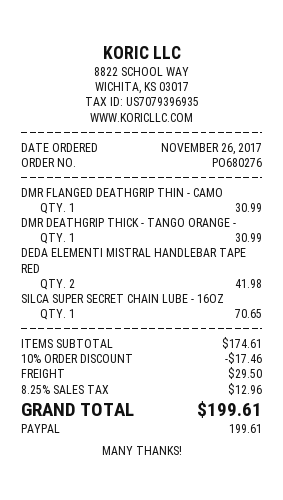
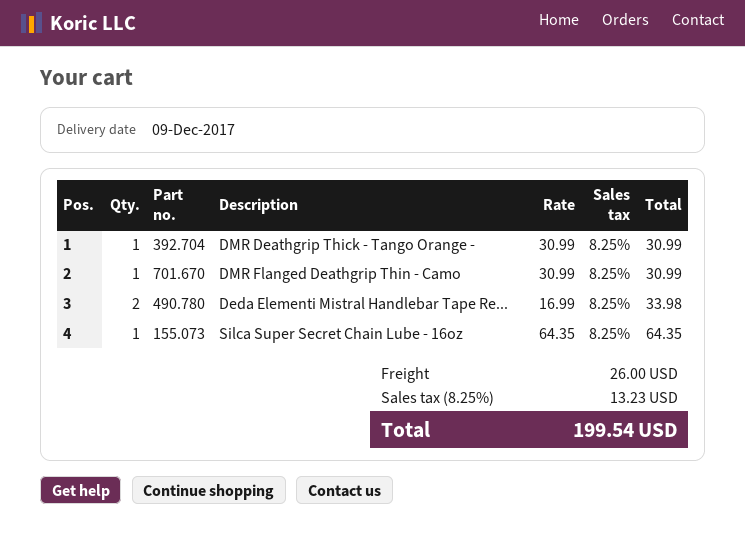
DEDA ELEMENTI MISTRAL HANDLEBAR TAPE RED: 2 for 41.98 -> 2 for 33.98
SILCA SUPER SECRET CHAIN LUBE - 16OZ: 1 for 70.65 -> 1 for 64.35
discount: 10% = 17.46 -> none
shipping: 29.50 -> 26.00
tax: 8.25% = 12.96 -> 8.25% = 13.23
total: 199.61 -> 199.54

